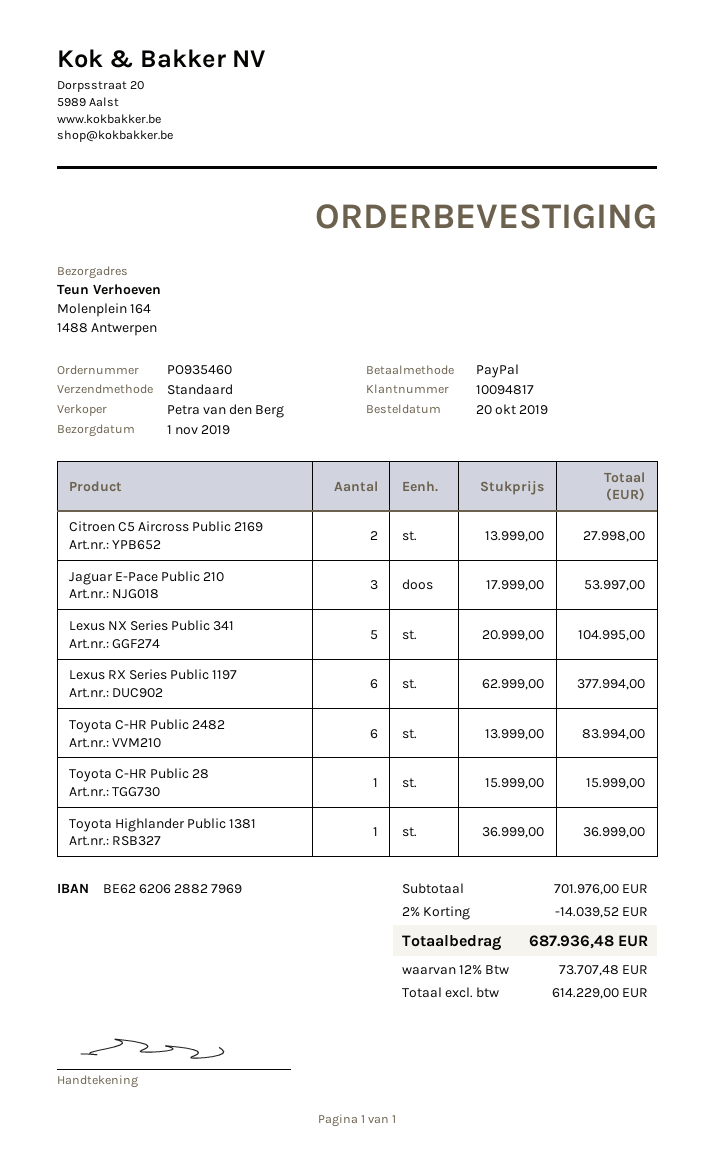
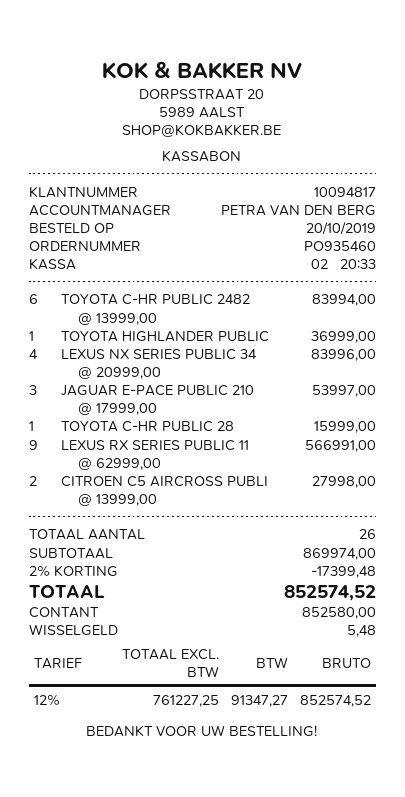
payment method: PayPal -> cash
Lexus NX Series Public 341: 5 x 20999.00 = 104995.00 -> 4 x 20999.00 = 83996.00
Lexus RX Series Public 1197: 6 x 62999.00 = 377994.00 -> 9 x 62999.00 = 566991.00
subtotal: 701976.00 -> 869974.00
discount: 2% = 14039.52 -> 2% = 17399.48
net: 614229.00 -> 761227.25
tax: 12% = 73707.48 -> 12% = 91347.27
total: 687936.48 -> 852574.52

